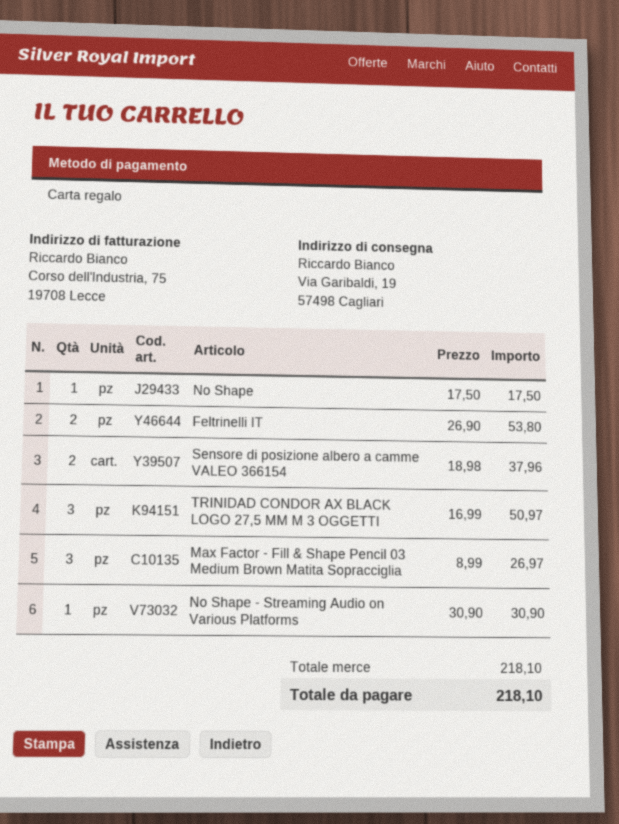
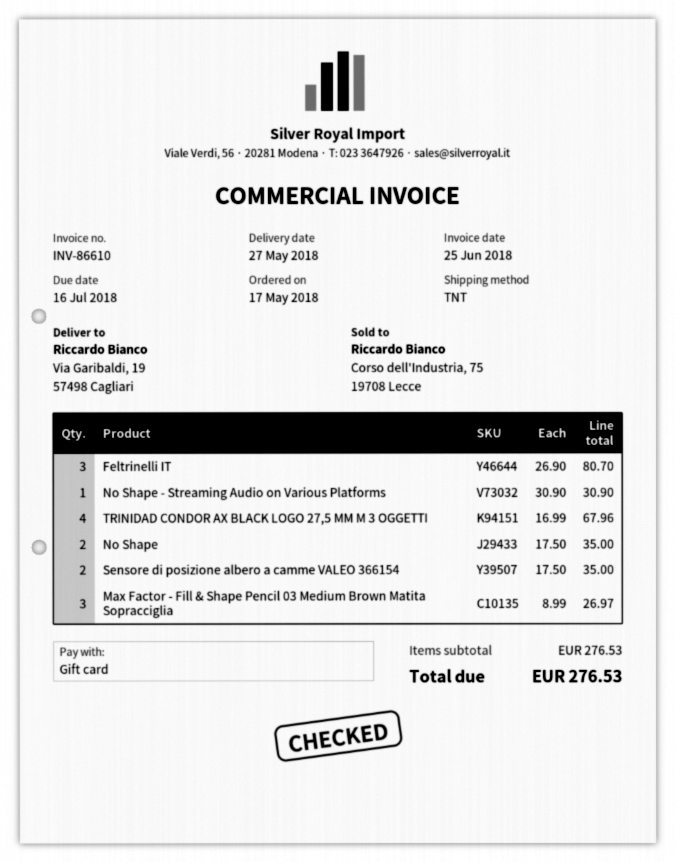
No Shape: 1 x 17.50 = 17.50 -> 2 x 17.50 = 35.00
Feltrinelli IT: 2 x 26.90 = 53.80 -> 3 x 26.90 = 80.70
Sensore di posizione albero a camme VALEO 366154: 2 x 18.98 = 37.96 -> 2 x 17.50 = 35.00
TRINIDAD CONDOR AX BLACK LOGO 27,5 MM M 3 OGGETTI: 3 x 16.99 = 50.97 -> 4 x 16.99 = 67.96
subtotal: 218.10 -> 276.53
total: 218.10 -> 276.53

